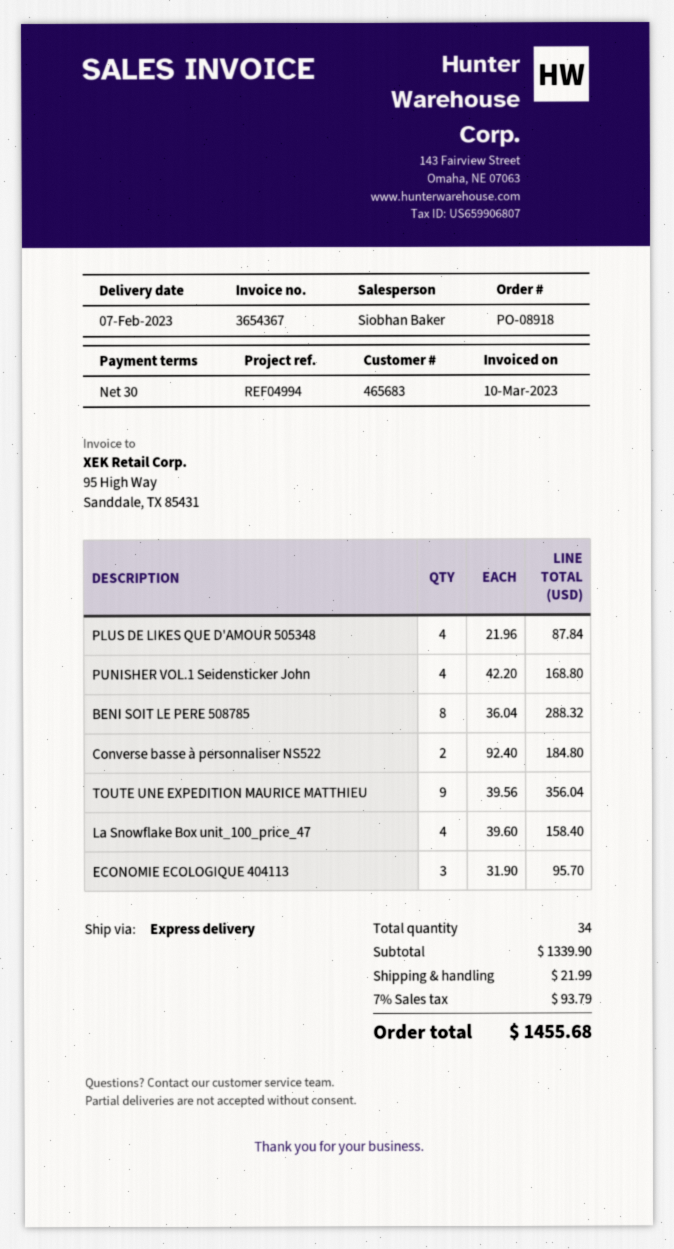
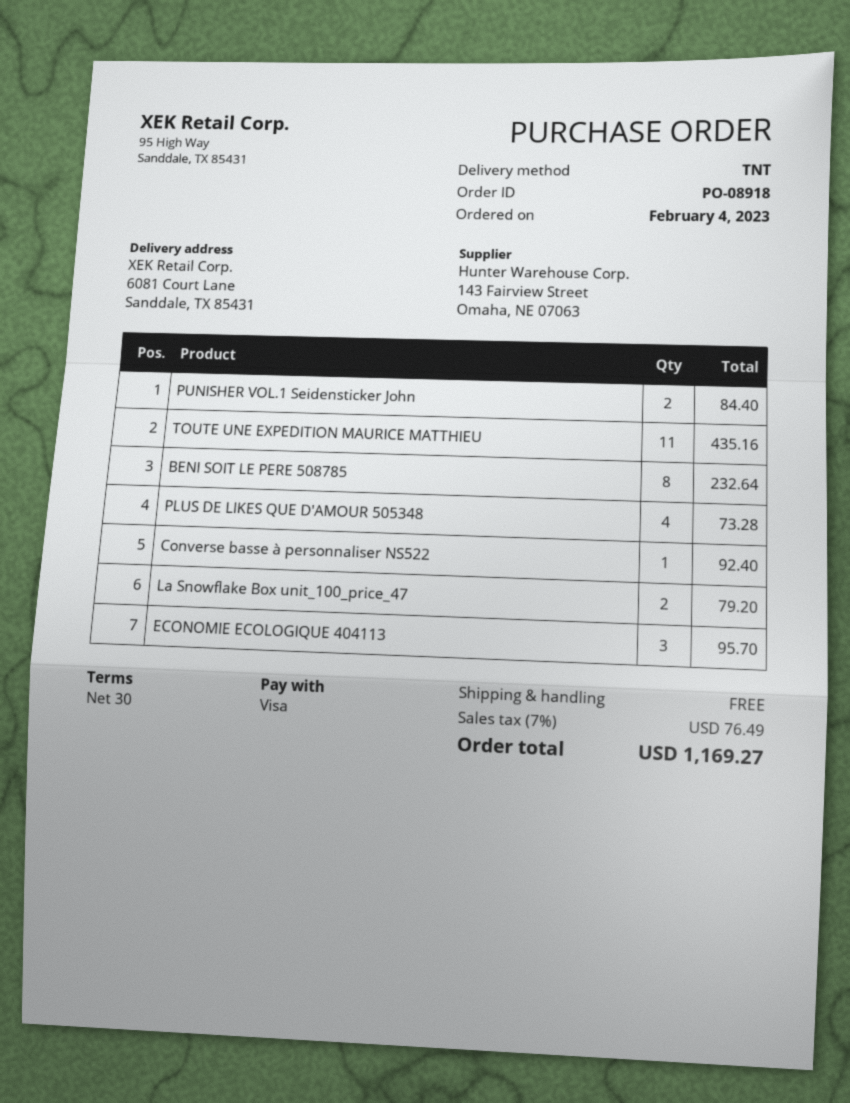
shipping method: express -> TNT
PLUS DE LIKES QUE D'AMOUR 505348: 4 for 87.84 -> 4 for 73.28
PUNISHER VOL.1 Seidensticker John: 4 for 168.80 -> 2 for 84.40
BENI SOIT LE PERE 508785: 8 for 288.32 -> 8 for 232.64
Converse basse à personnaliser NS522: 2 for 184.80 -> 1 for 92.40
TOUTE UNE EXPEDITION MAURICE MATTHIEU: 9 for 356.04 -> 11 for 435.16
La Snowflake Box unit_100_price_47: 4 for 158.40 -> 2 for 79.20
shipping: 21.99 -> 0.00
tax: 7% = 93.79 -> 7% = 76.49
total: 1455.68 -> 1169.27

